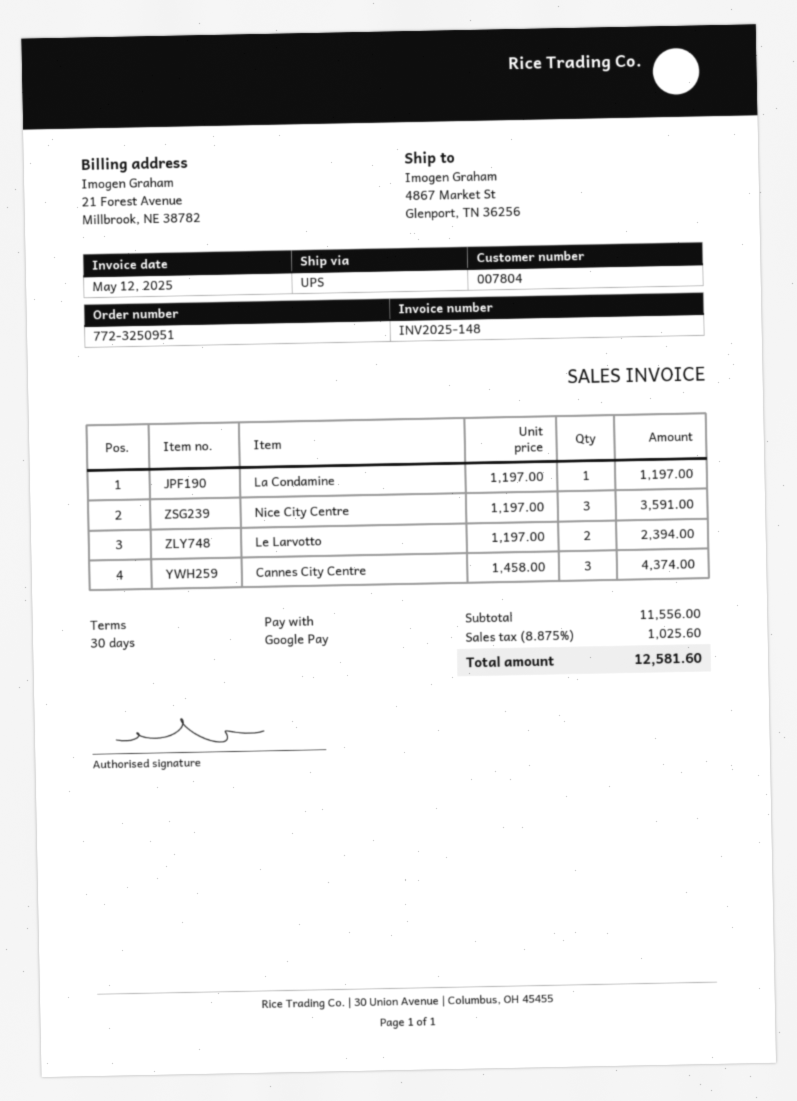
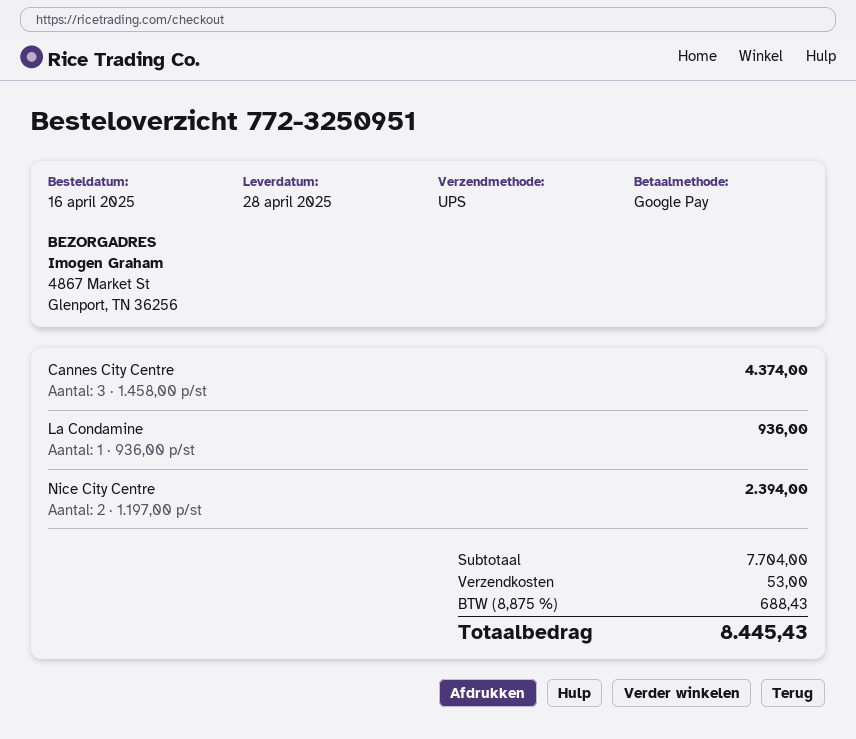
La Condamine: 1 x 1197.00 = 1197.00 -> 1 x 936.00 = 936.00
Nice City Centre: 3 x 1197.00 = 3591.00 -> 2 x 1197.00 = 2394.00
Le Larvotto: 2 x 1197.00 = 2394.00 -> none
subtotal: 11556.00 -> 7704.00
shipping: none -> 53.00
tax: 8.875% = 1025.60 -> 8.875% = 688.43
total: 12581.60 -> 8445.43

